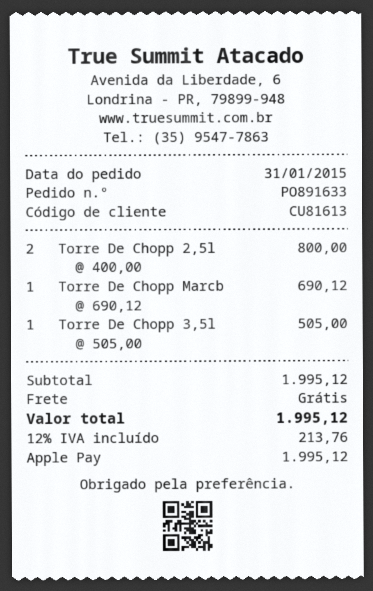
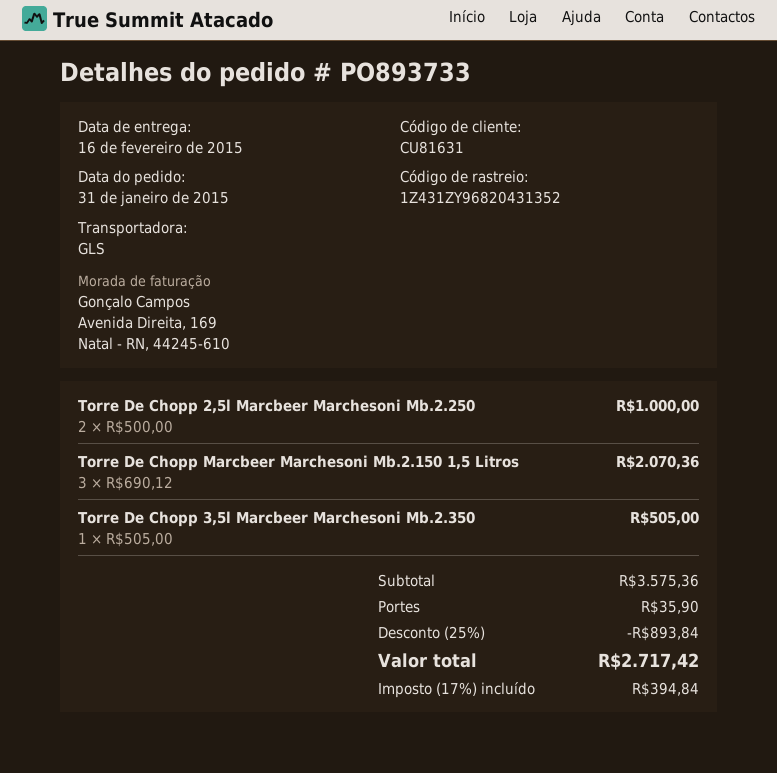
order number: PO891633 -> PO893733
customer number: CU81613 -> CU81631
Torre De Chopp 2,5l: 2 x 400.00 = 800.00 -> 2 x 500.00 = 1000.00
Torre De Chopp Marcb: 1 x 690.12 = 690.12 -> 3 x 690.12 = 2070.36
subtotal: 1995.12 -> 3575.36
discount: none -> 25% = 893.84
shipping: 0.00 -> 35.90
tax: 12% = 213.76 -> 17% = 394.84
total: 1995.12 -> 2717.42

